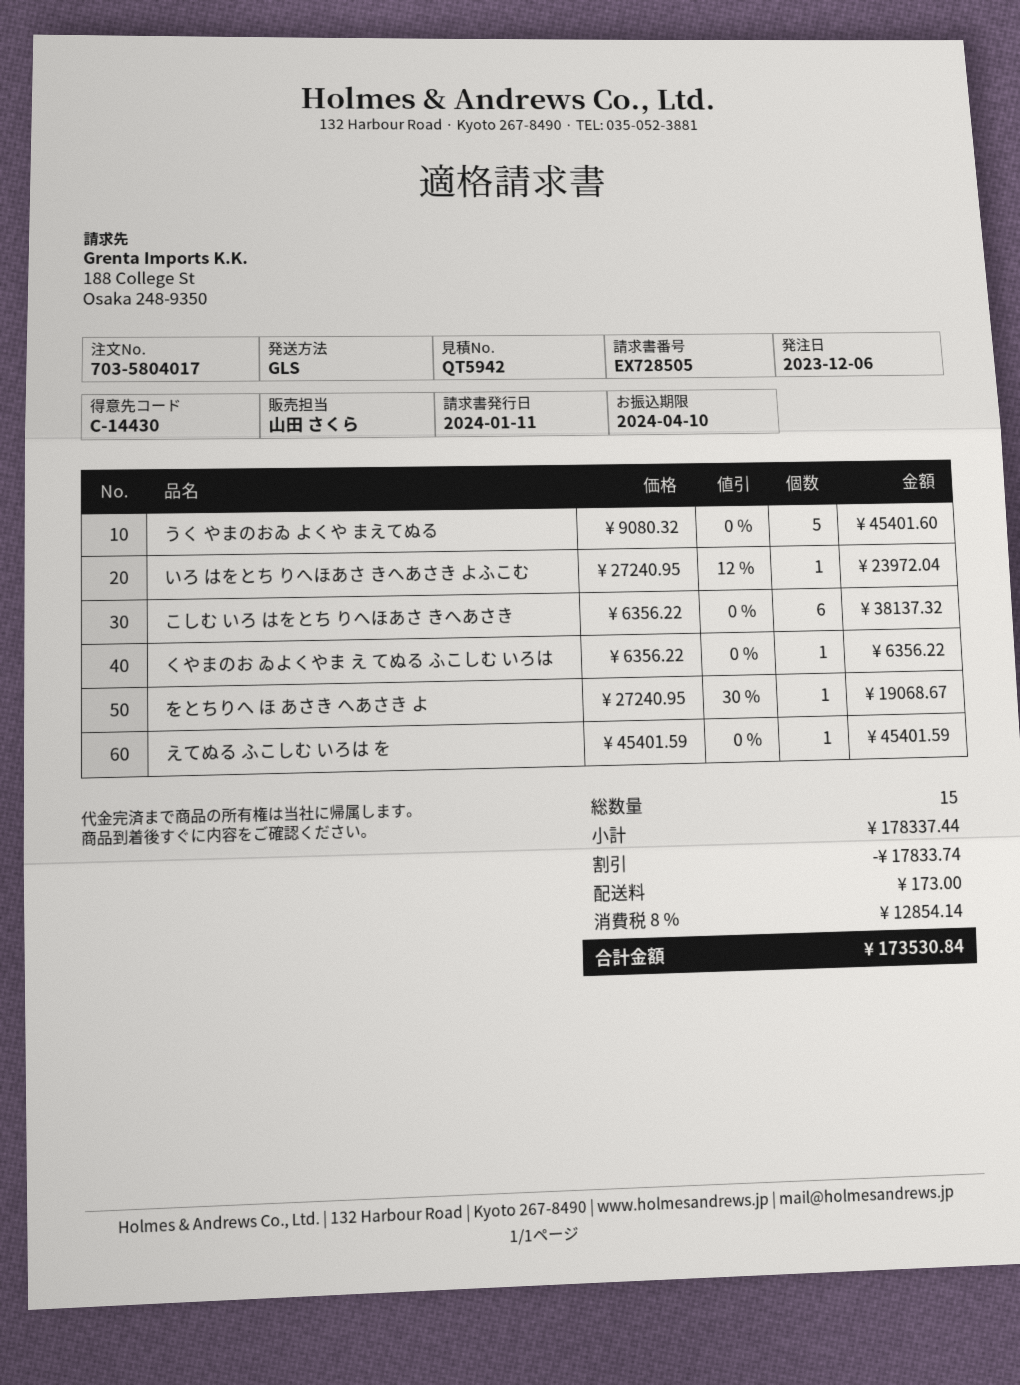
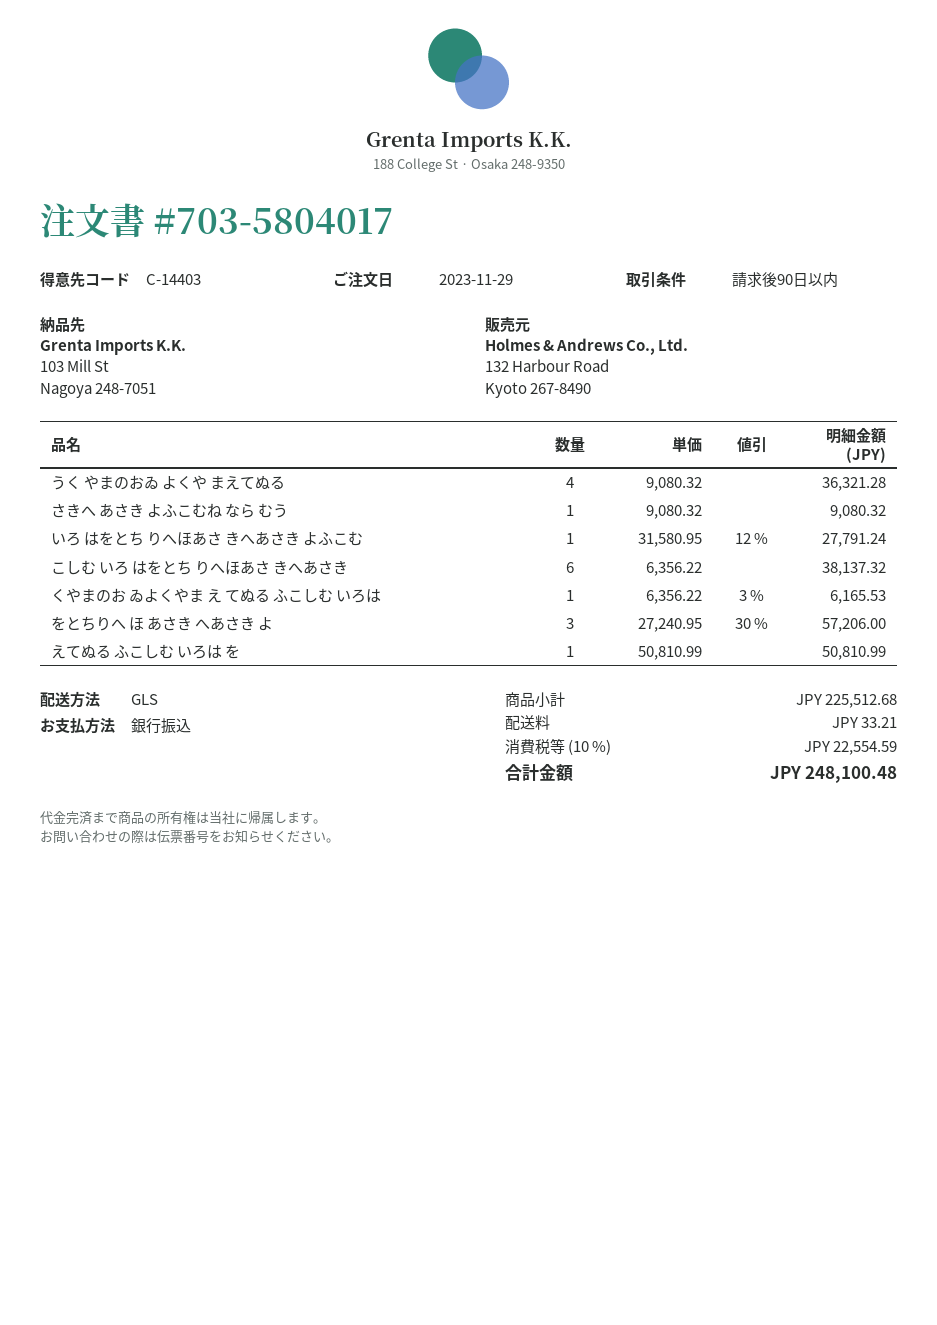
order date: 2023-12-06 -> 2023-11-29
customer number: C-14430 -> C-14403
うく やまのおゐ よくや まえてぬる: 5 x 9080.32 = 45401.60 -> 4 x 9080.32 = 36321.28
いろ はをとち りへほあさ きへあさき よふこむ: 1 x 27240.95 - 12% = 23972.04 -> 1 x 31580.95 - 12% = 27791.24
くやまのお ゐよくやま え てぬる ふこしむ いろは: 1 x 6356.22 = 6356.22 -> 1 x 6356.22 - 3% = 6165.53
をとちりへ ほ あさき へあさき よ: 1 x 27240.95 - 30% = 19068.67 -> 3 x 27240.95 - 30% = 57206.00
えてぬる ふこしむ いろは を: 1 x 45401.59 = 45401.59 -> 1 x 50810.99 = 50810.99
さきへ あさき よふこむね なら むう: none -> 1 x 9080.32 = 9080.32
subtotal: 178337.44 -> 225512.68
discount: 17833.74 -> none
shipping: 173.00 -> 33.21
tax: 8% = 12854.14 -> 10% = 22554.59
total: 173530.84 -> 248100.48

